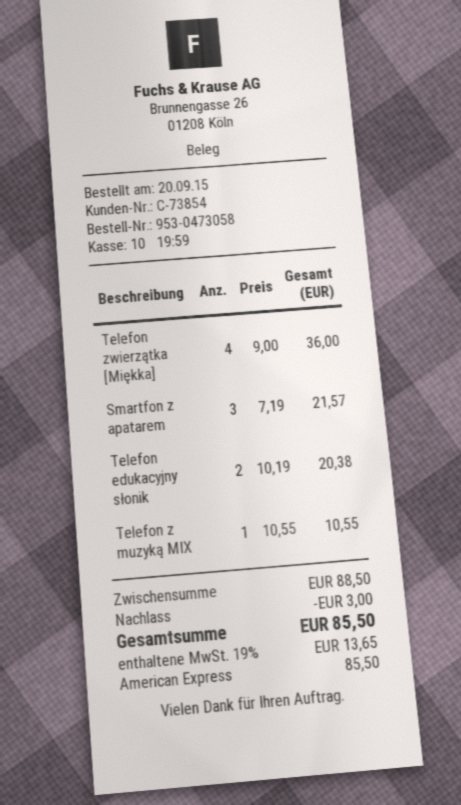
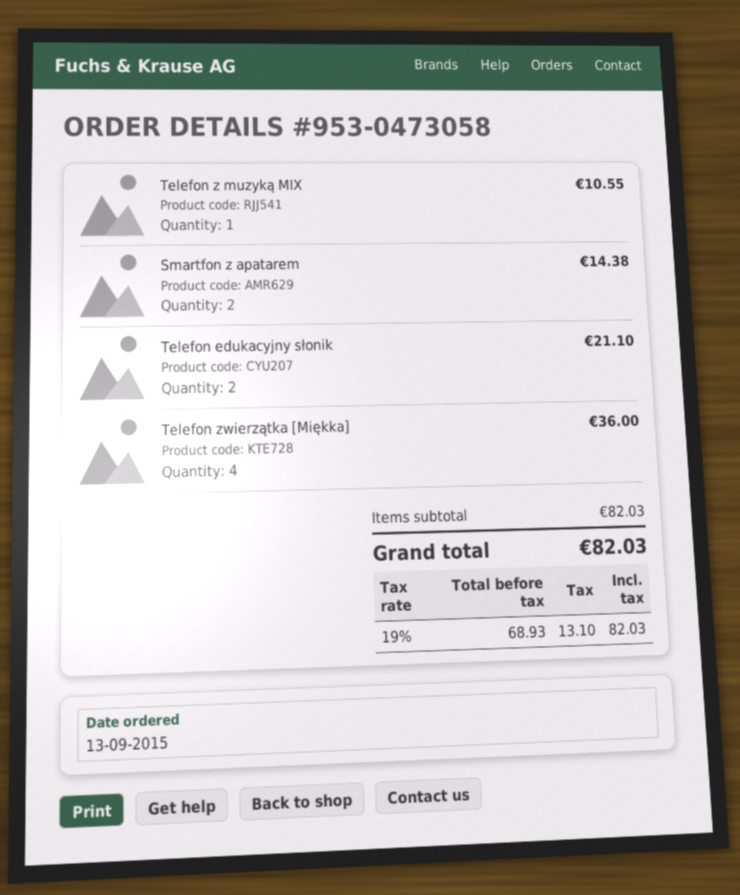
order date: 2015-09-20 -> 2015-09-13
Smartfon z apatarem: 3 for 21.57 -> 2 for 14.38
Telefon edukacyjny słonik: 2 for 20.38 -> 2 for 21.10
subtotal: 88.50 -> 82.03
discount: 3.00 -> none
tax: 19% = 13.65 -> 19% = 13.10
total: 85.50 -> 82.03

